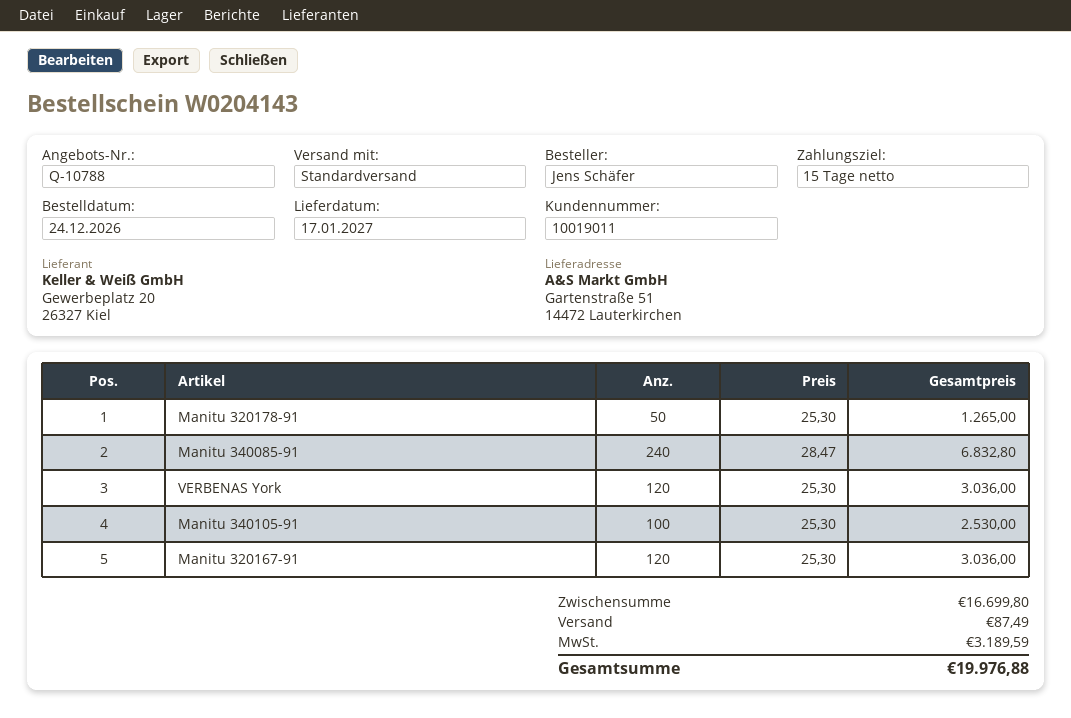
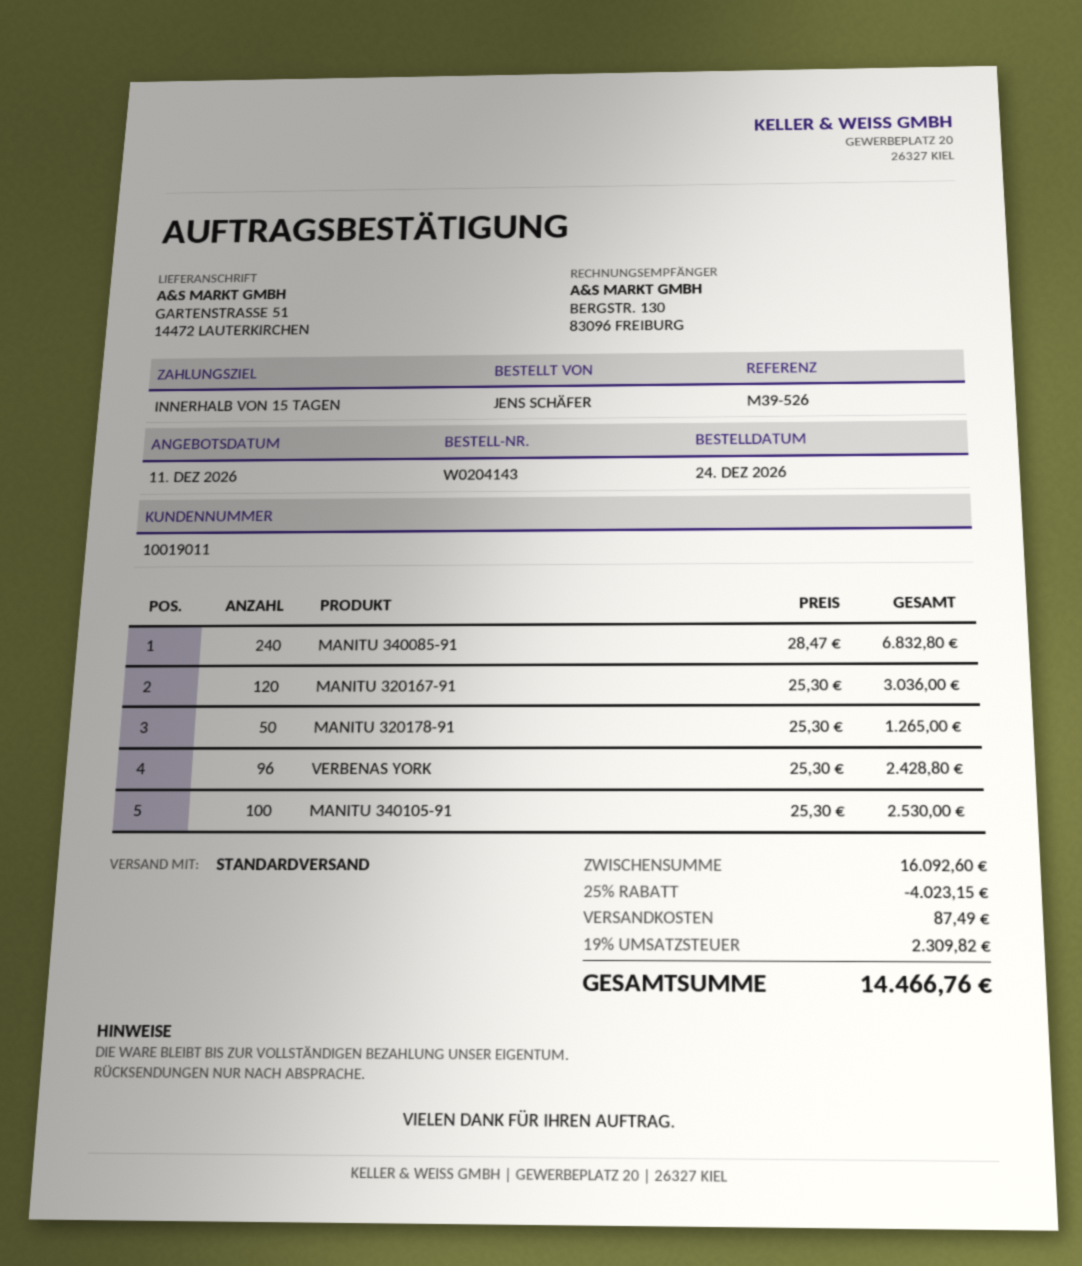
VERBENAS York: 120 x 25.30 = 3036.00 -> 96 x 25.30 = 2428.80
subtotal: 16699.80 -> 16092.60
discount: none -> 25% = 4023.15
tax: 3189.59 -> 2309.82
total: 19976.88 -> 14466.76

